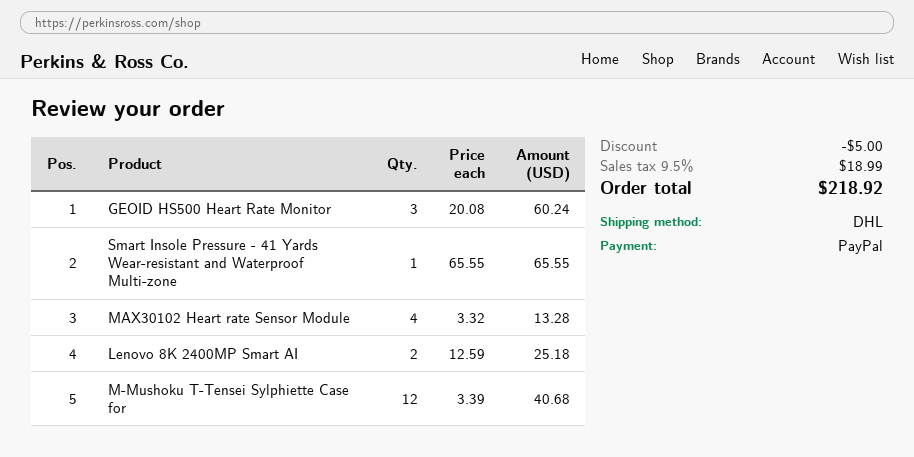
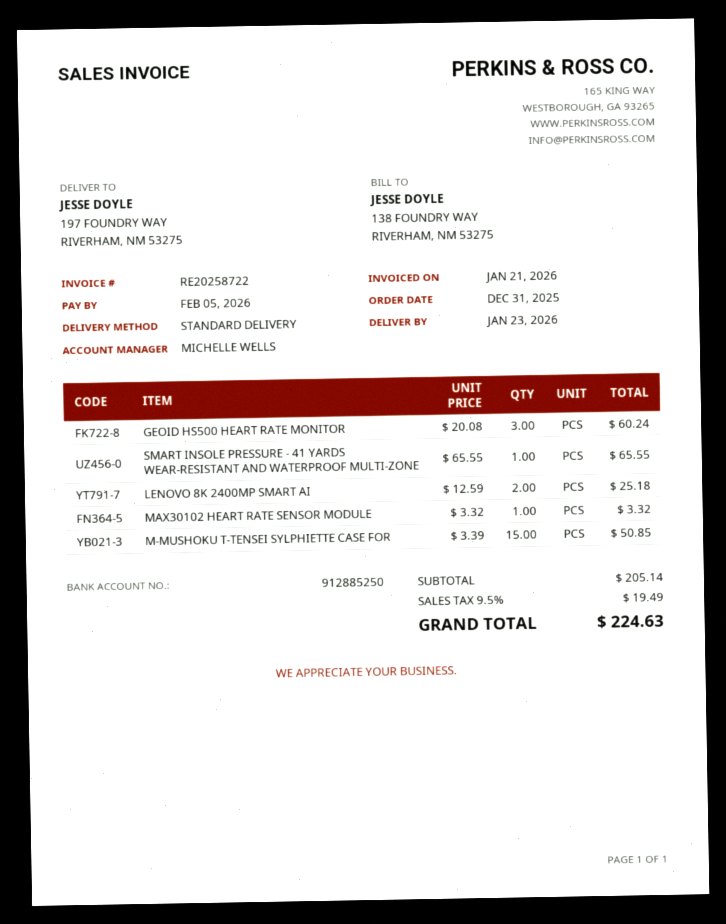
shipping method: DHL -> standard
MAX30102 Heart rate Sensor Module: 4 x 3.32 = 13.28 -> 1 x 3.32 = 3.32
M-Mushoku T-Tensei Sylphiette Case for: 12 x 3.39 = 40.68 -> 15 x 3.39 = 50.85
discount: 5.00 -> none
tax: 9.5% = 18.99 -> 9.5% = 19.49
total: 218.92 -> 224.63

